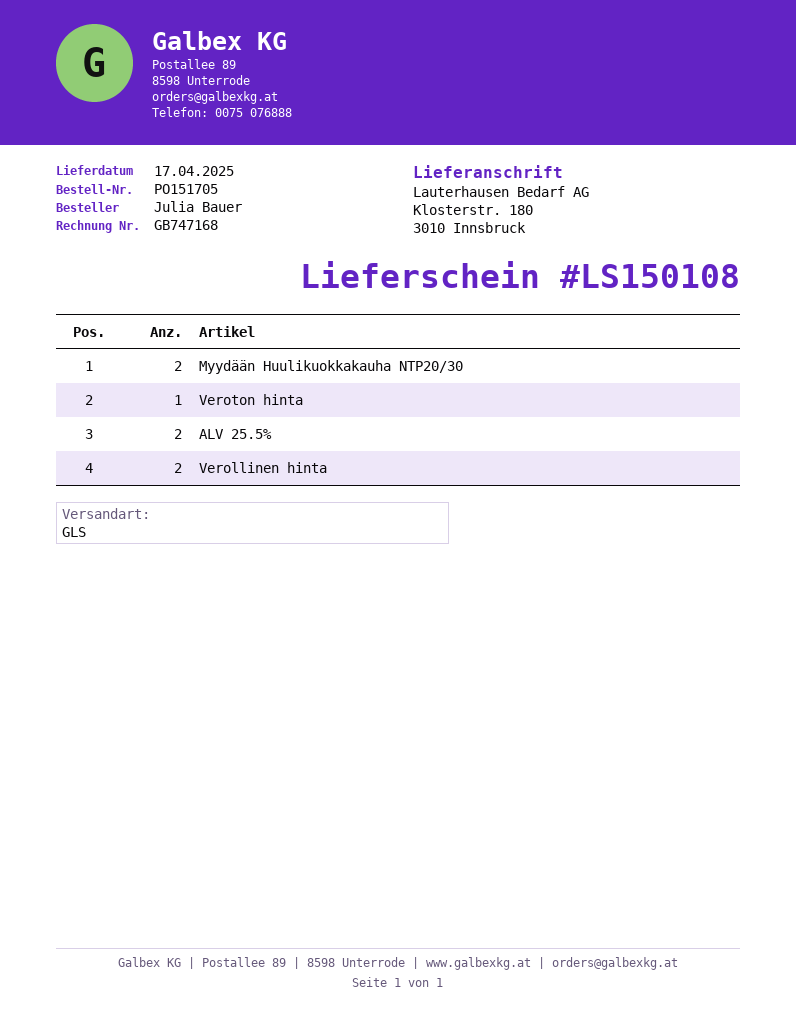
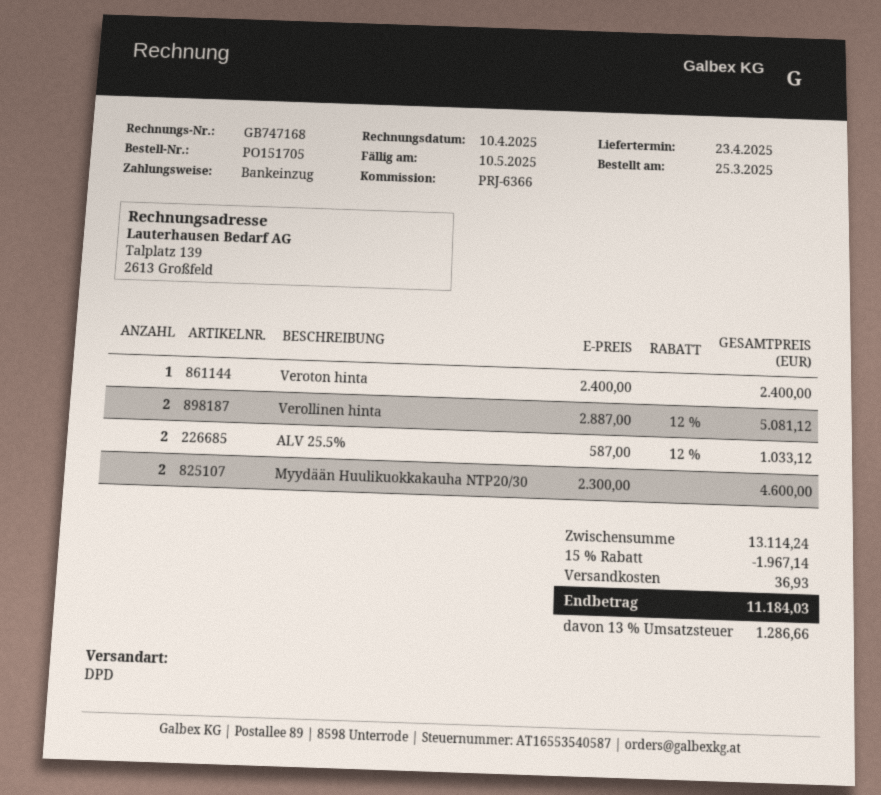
delivery date: 2025-04-17 -> 2025-04-23
shipping method: GLS -> DPD

